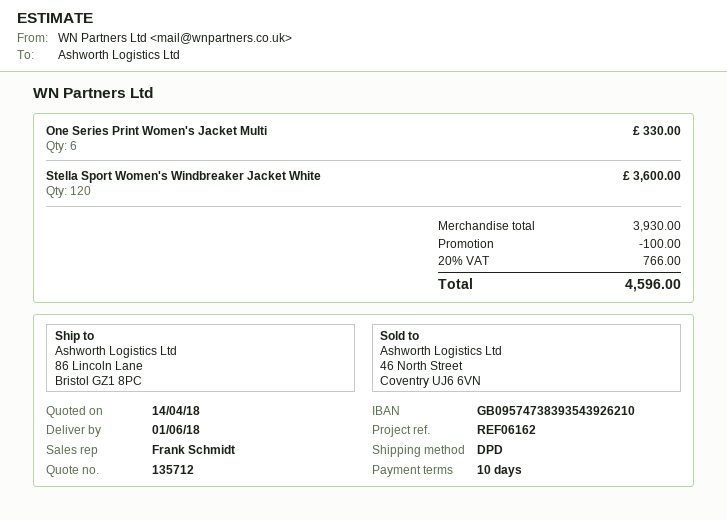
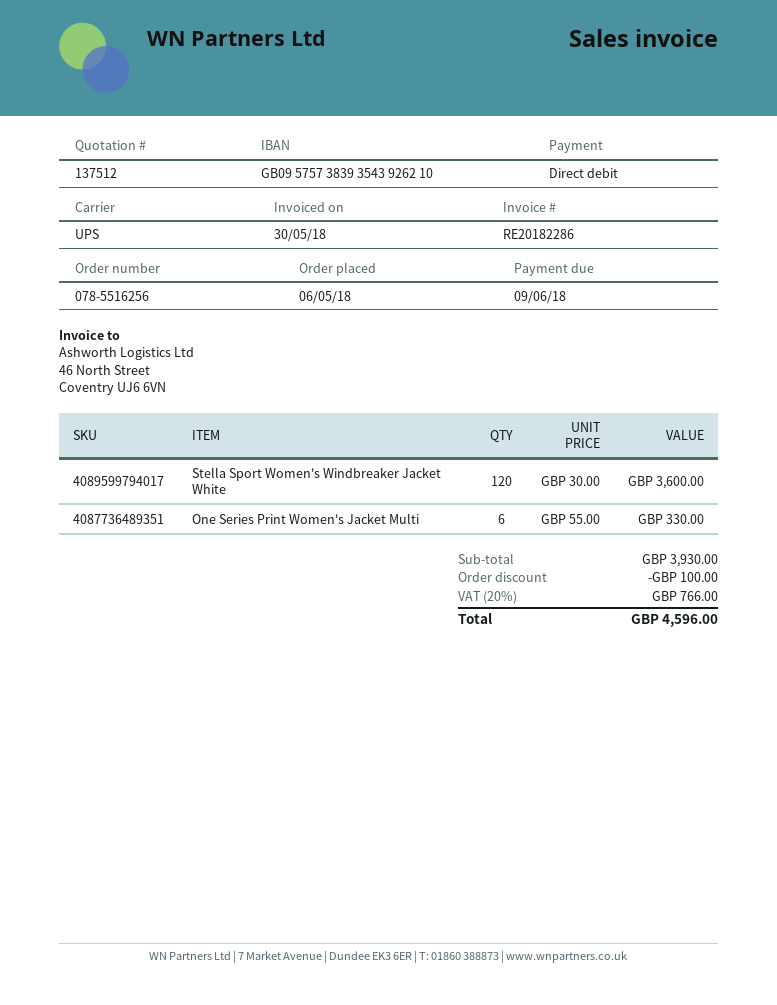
quote number: 135712 -> 137512
bank account: GB09574738393543926210 -> GB09575738393543926210
shipping method: DPD -> UPS

